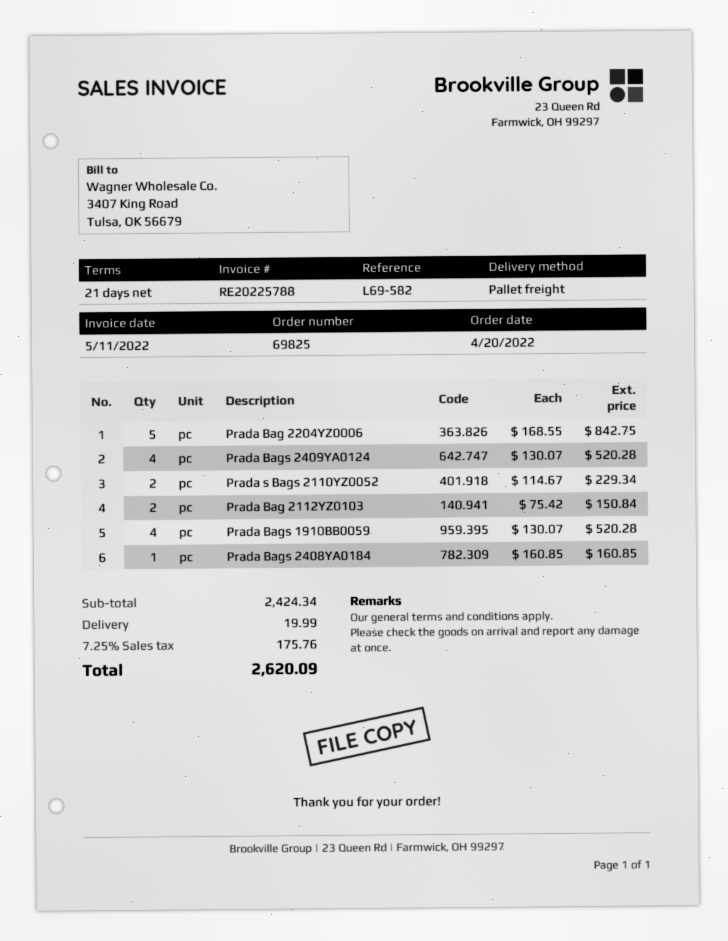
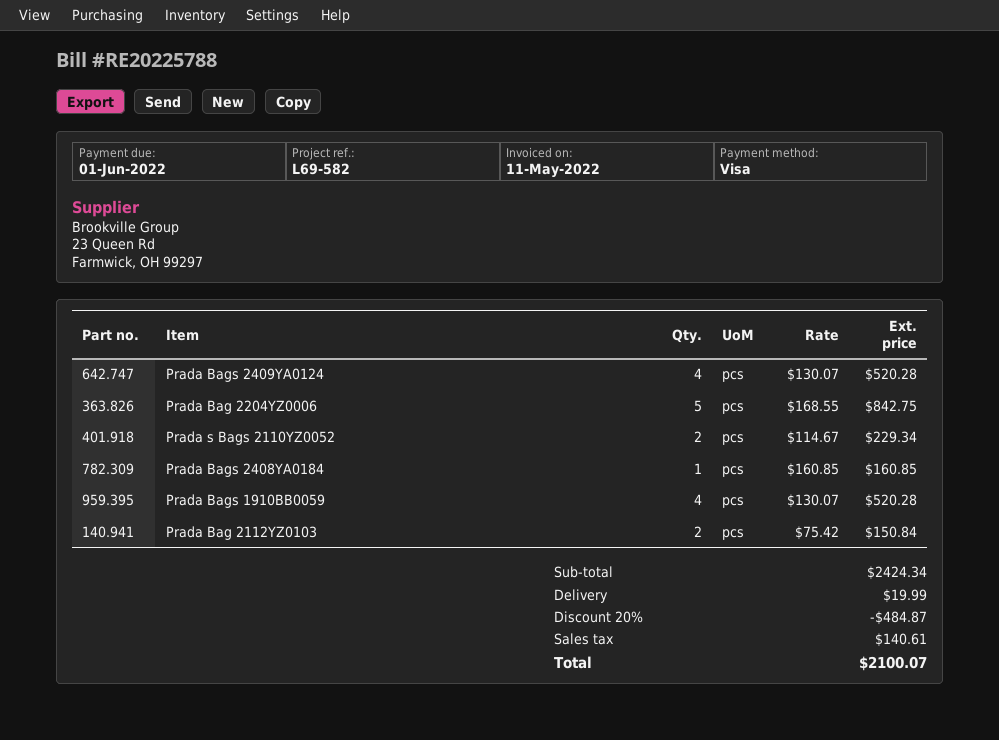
discount: none -> 20% = 484.87
tax: 175.76 -> 140.61
total: 2620.09 -> 2100.07

